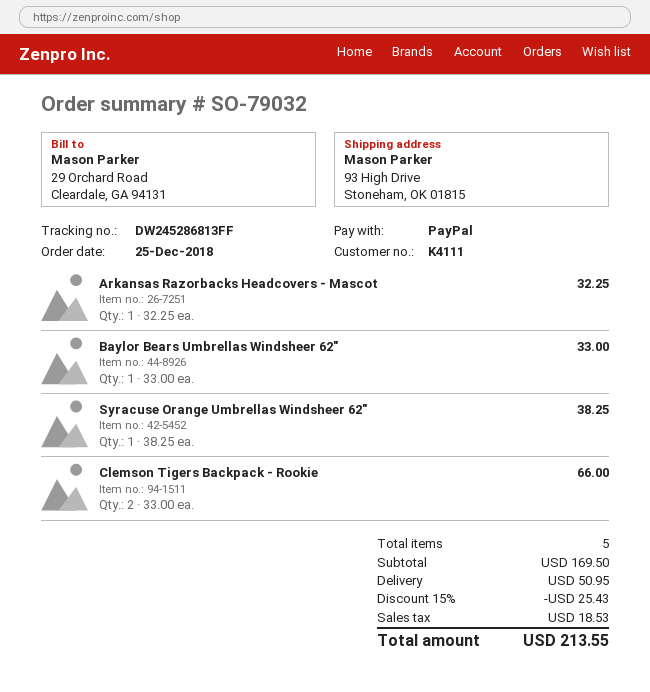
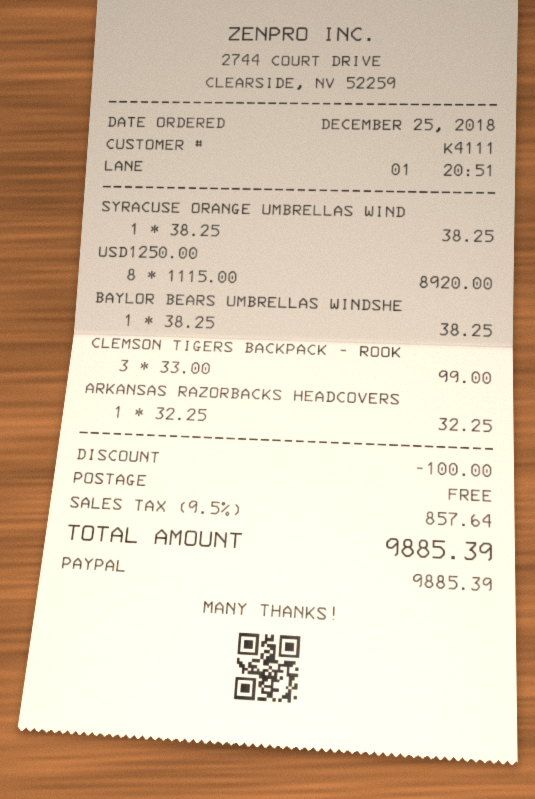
Baylor Bears Umbrellas Windsheer 62": 1 x 33.00 = 33.00 -> 1 x 38.25 = 38.25
Clemson Tigers Backpack - Rookie: 2 x 33.00 = 66.00 -> 3 x 33.00 = 99.00
USD1250.00: none -> 8 x 1115.00 = 8920.00
discount: 25.43 -> 100.00
shipping: 50.95 -> 0.00
tax: 18.53 -> 857.64
total: 213.55 -> 9885.39

